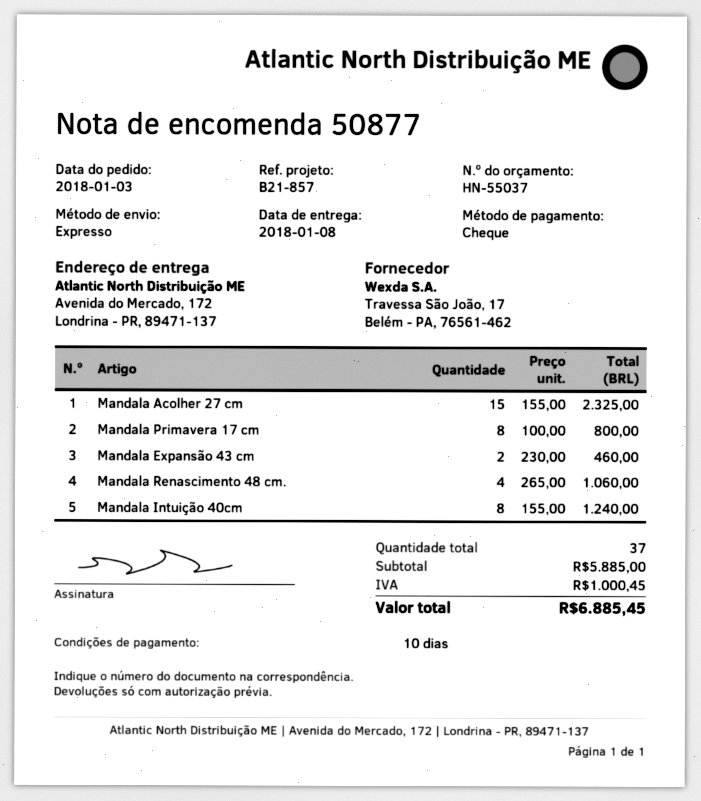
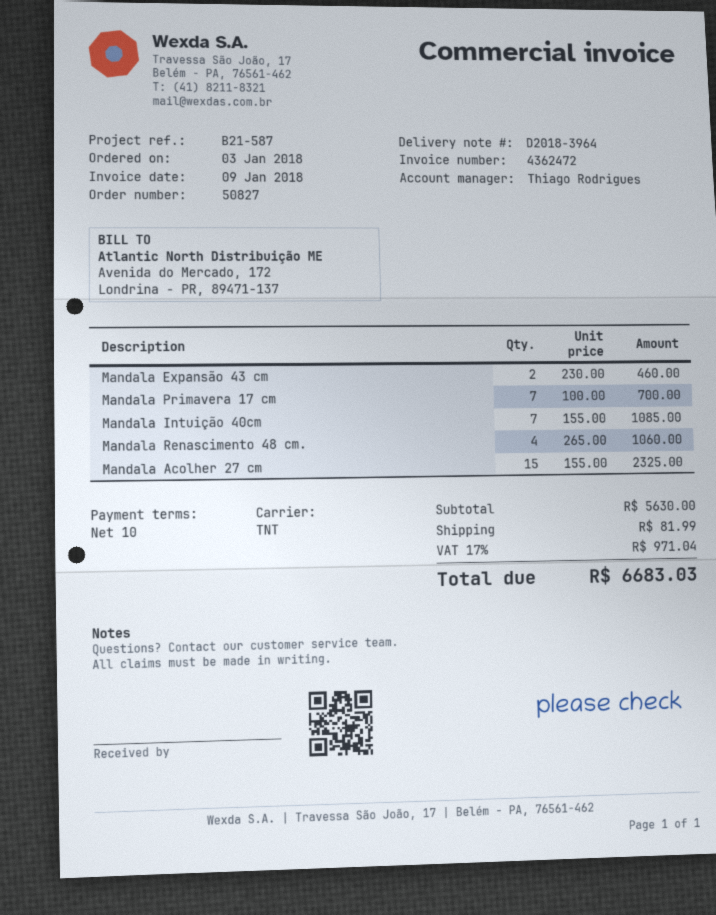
order number: 50877 -> 50827
reference: B21-857 -> B21-587
shipping method: express -> TNT
Mandala Primavera 17 cm: 8 x 100.00 = 800.00 -> 7 x 100.00 = 700.00
Mandala Intuição 40cm: 8 x 155.00 = 1240.00 -> 7 x 155.00 = 1085.00
subtotal: 5885.00 -> 5630.00
shipping: none -> 81.99
tax: 1000.45 -> 971.04
total: 6885.45 -> 6683.03

